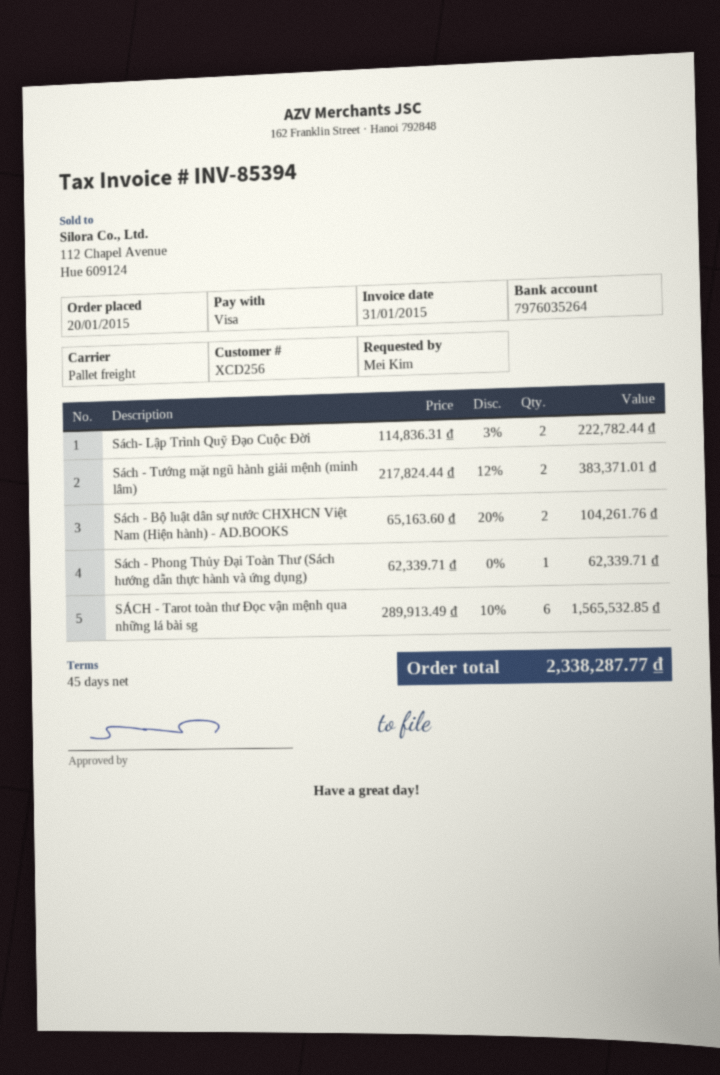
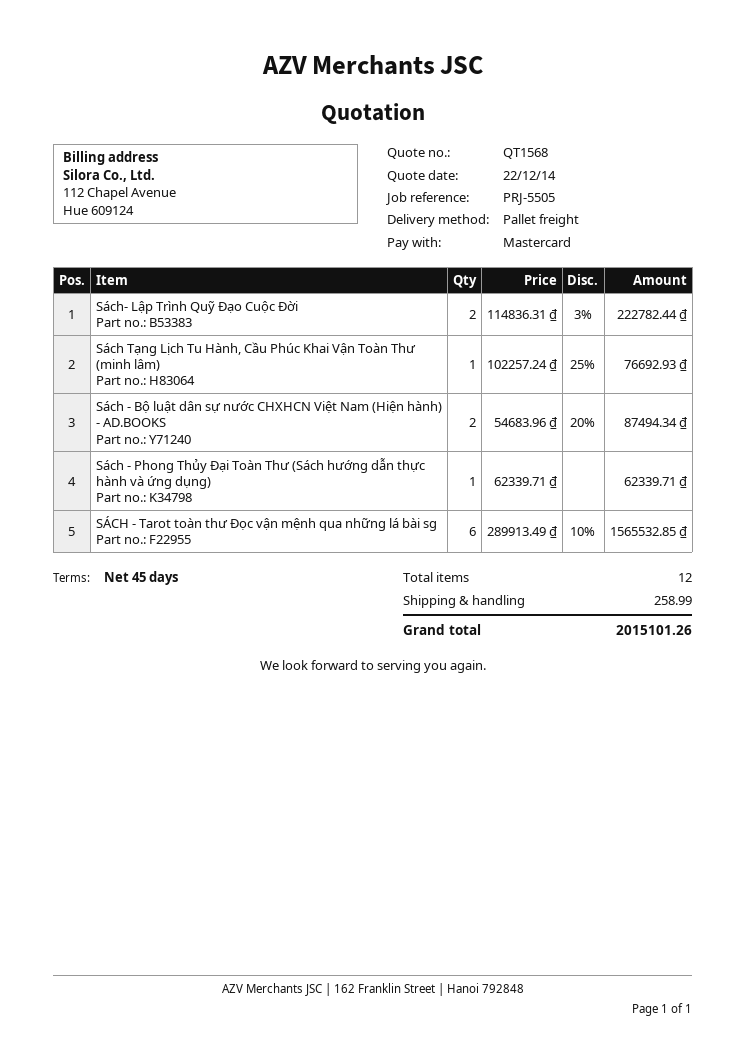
payment method: Visa -> Mastercard
Sách - Tướng mặt ngũ hành giải mệnh (minh lâm): 2 x 217824.44 - 12% = 383371.01 -> none
Sách - Bộ luật dân sự nước CHXHCN Việt Nam (Hiện hành) - AD.BOOKS: 2 x 65163.60 - 20% = 104261.76 -> 2 x 54683.96 - 20% = 87494.34
Sách Tạng Lịch Tu Hành, Cầu Phúc Khai Vận Toàn Thư (minh lâm): none -> 1 x 102257.24 - 25% = 76692.93
shipping: none -> 258.99
total: 2338287.77 -> 2015101.26

